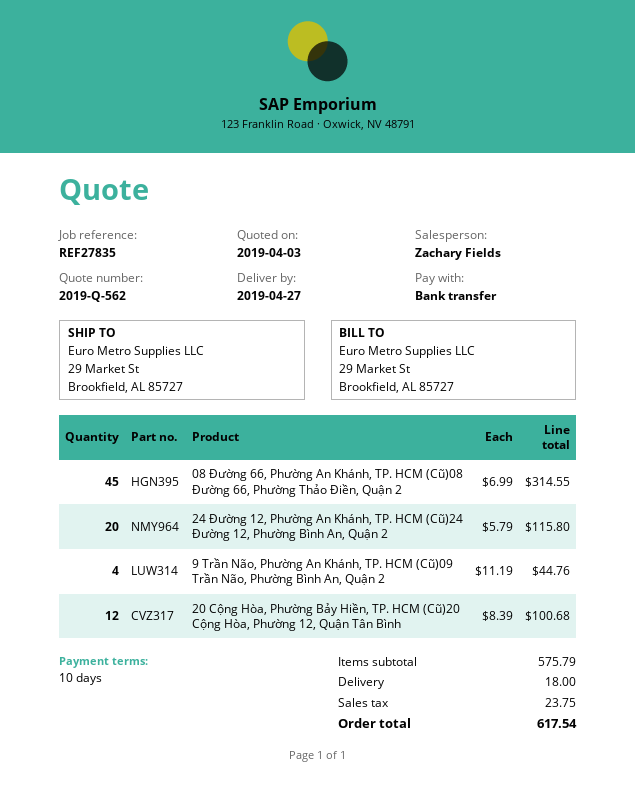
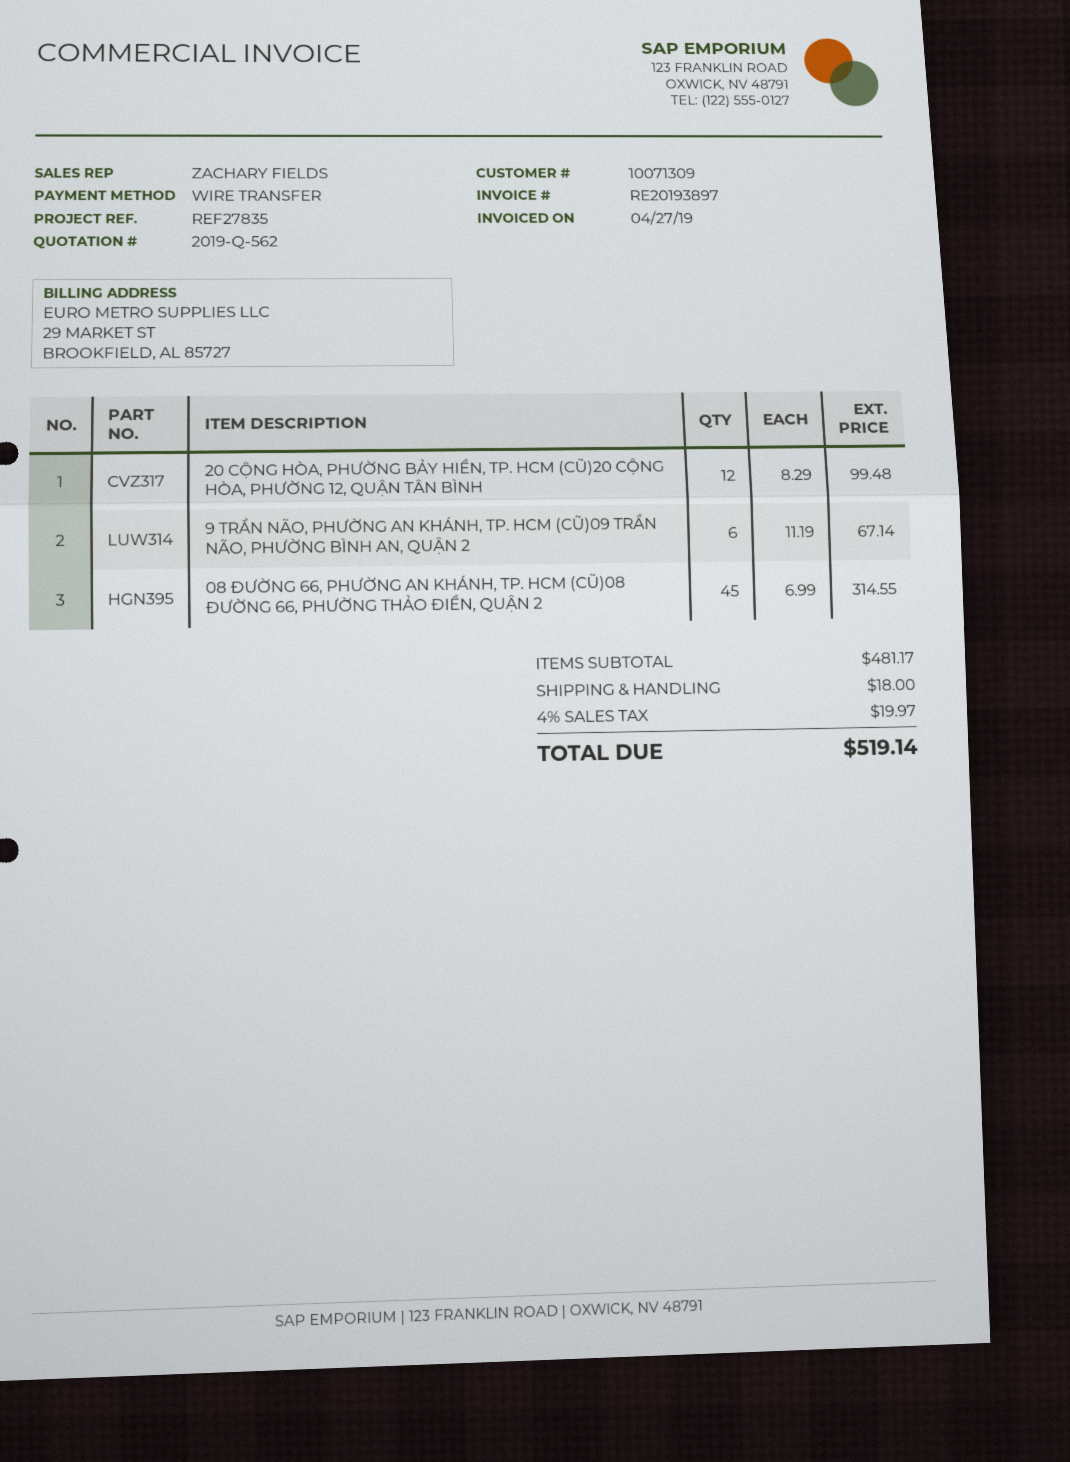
24 Đường 12, Phường An Khánh, TP. HCM (Cũ)24 Đường 12, Phường Bình An, Quận 2: 20 x 5.79 = 115.80 -> none
9 Trần Não, Phường An Khánh, TP. HCM (Cũ)09 Trần Não, Phường Bình An, Quận 2: 4 x 11.19 = 44.76 -> 6 x 11.19 = 67.14
20 Cộng Hòa, Phường Bảy Hiền, TP. HCM (Cũ)20 Cộng Hòa, Phường 12, Quận Tân Bình: 12 x 8.39 = 100.68 -> 12 x 8.29 = 99.48
subtotal: 575.79 -> 481.17
tax: 23.75 -> 19.97
total: 617.54 -> 519.14

